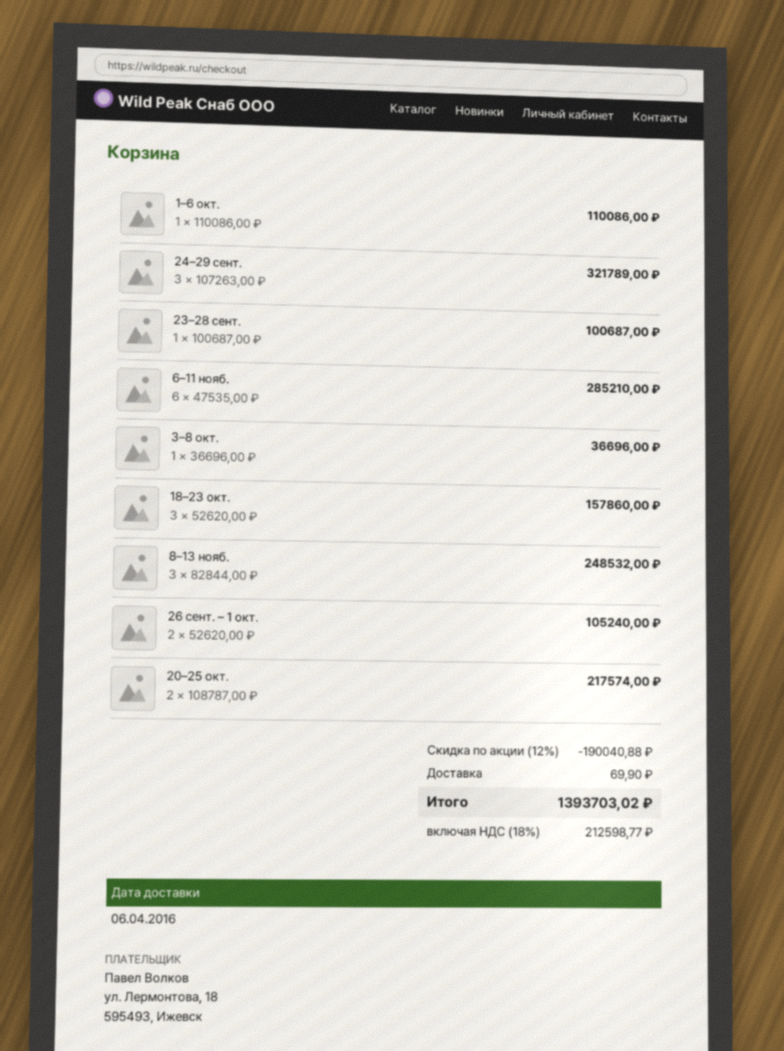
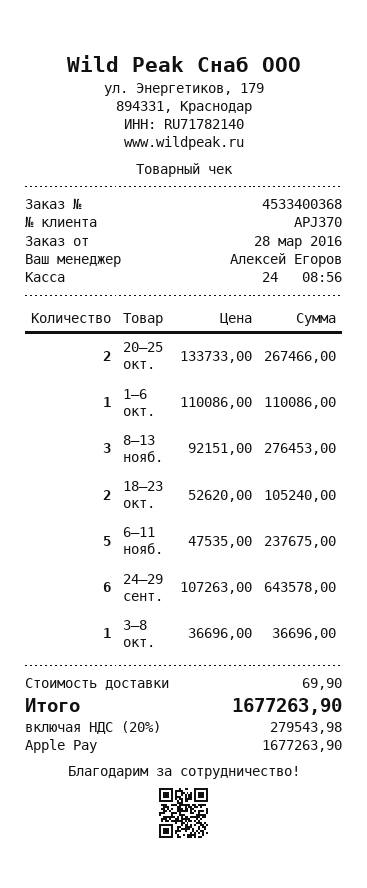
24–29 сент.: 3 x 107263.00 = 321789.00 -> 6 x 107263.00 = 643578.00
23–28 сент.: 1 x 100687.00 = 100687.00 -> none
6–11 нояб.: 6 x 47535.00 = 285210.00 -> 5 x 47535.00 = 237675.00
18–23 окт.: 3 x 52620.00 = 157860.00 -> 2 x 52620.00 = 105240.00
8–13 нояб.: 3 x 82844.00 = 248532.00 -> 3 x 92151.00 = 276453.00
26 сент. – 1 окт.: 2 x 52620.00 = 105240.00 -> none
20–25 окт.: 2 x 108787.00 = 217574.00 -> 2 x 133733.00 = 267466.00
discount: 12% = 190040.88 -> none
tax: 18% = 212598.77 -> 20% = 279543.98
total: 1393703.02 -> 1677263.90

